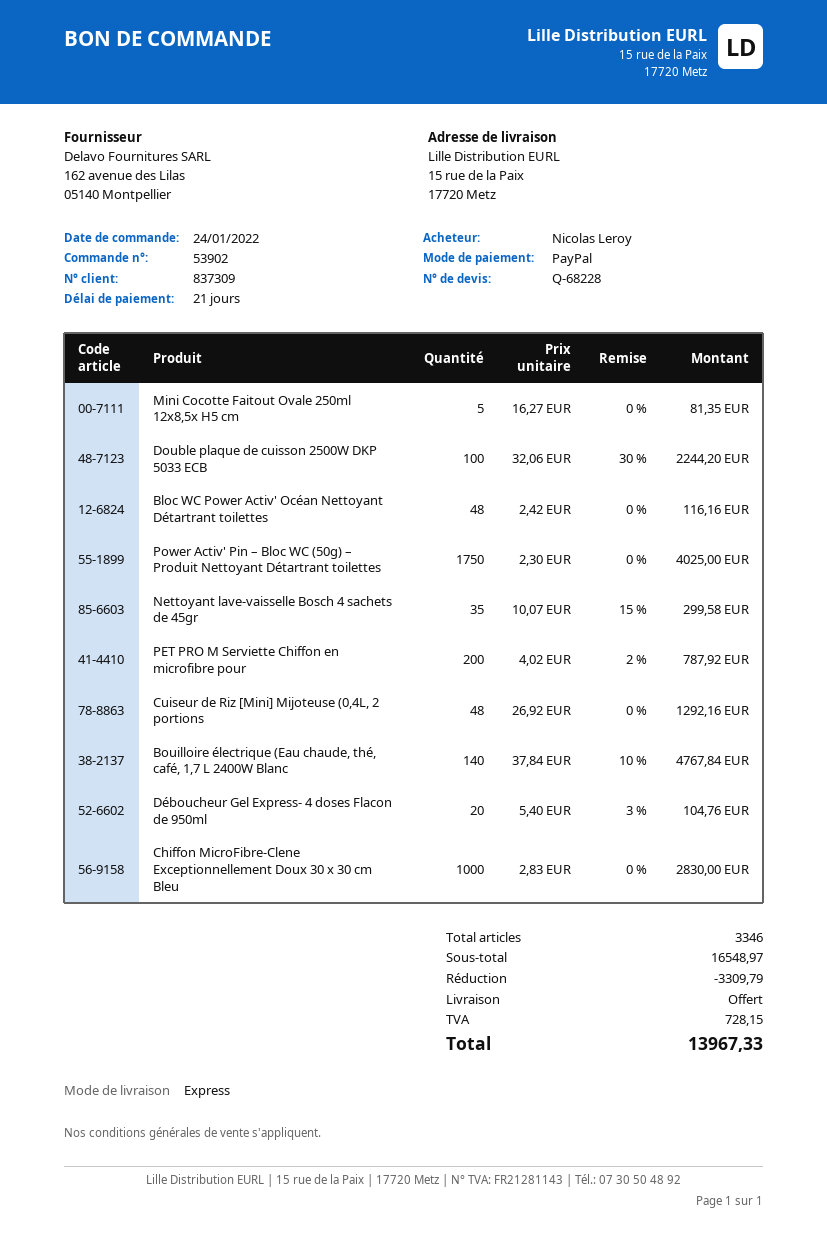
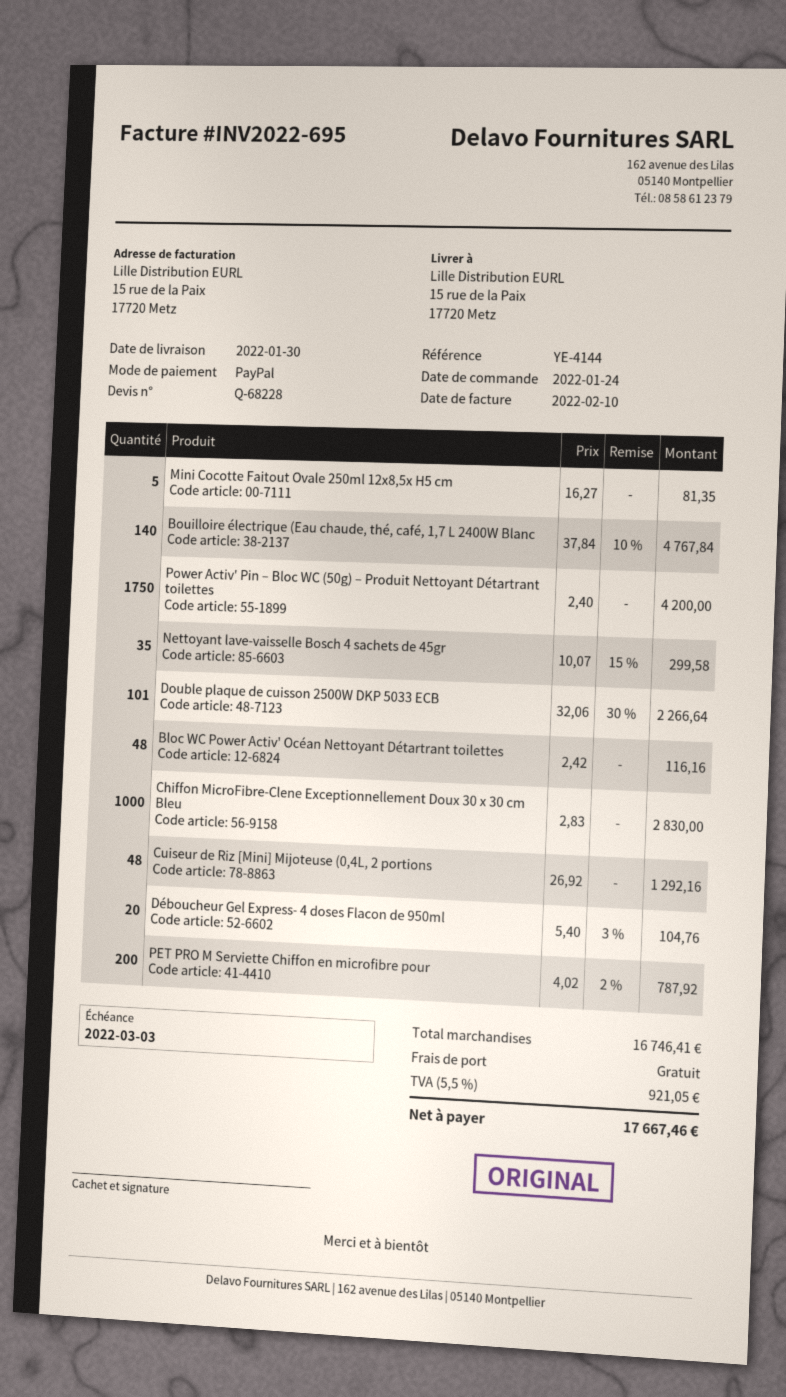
Double plaque de cuisson 2500W DKP 5033 ECB: 100 x 32.06 - 30% = 2244.20 -> 101 x 32.06 - 30% = 2266.64
Power Activ' Pin – Bloc WC (50g) – Produit Nettoyant Détartrant toilettes: 1750 x 2.30 = 4025.00 -> 1750 x 2.40 = 4200.00
subtotal: 16548.97 -> 16746.41
discount: 3309.79 -> none
tax: 728.15 -> 921.05
total: 13967.33 -> 17667.46

